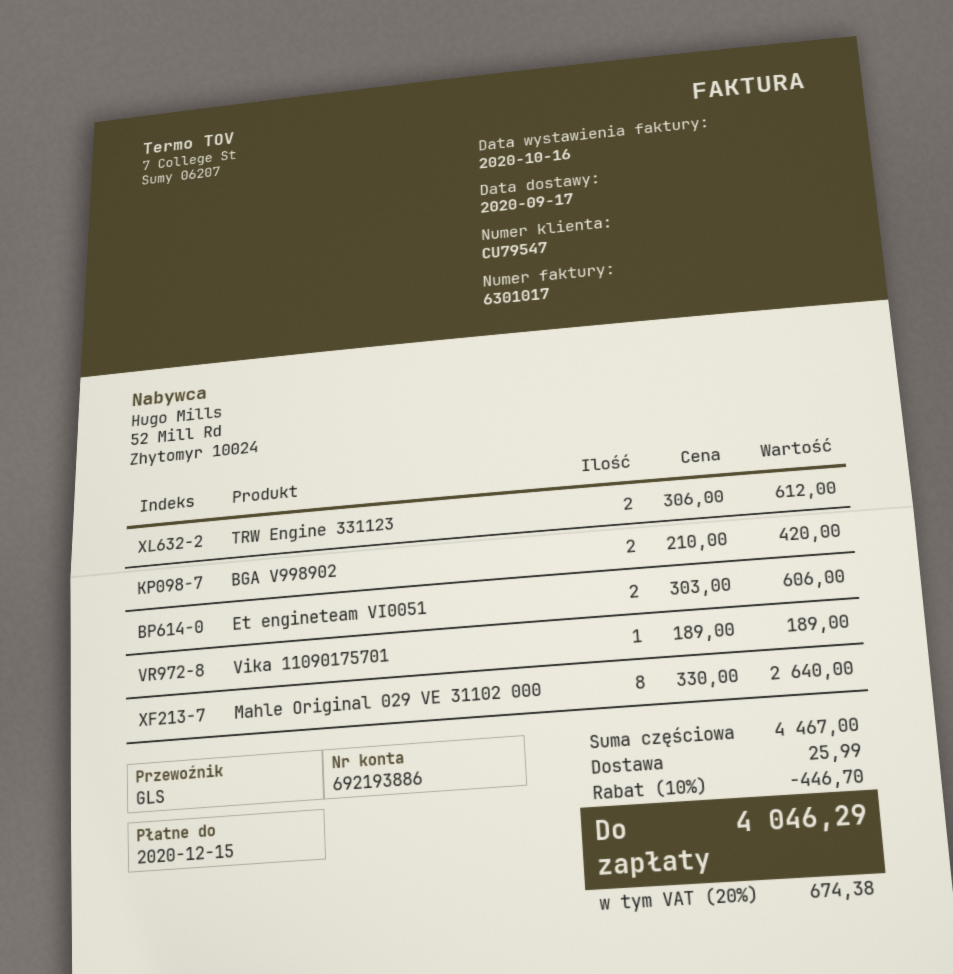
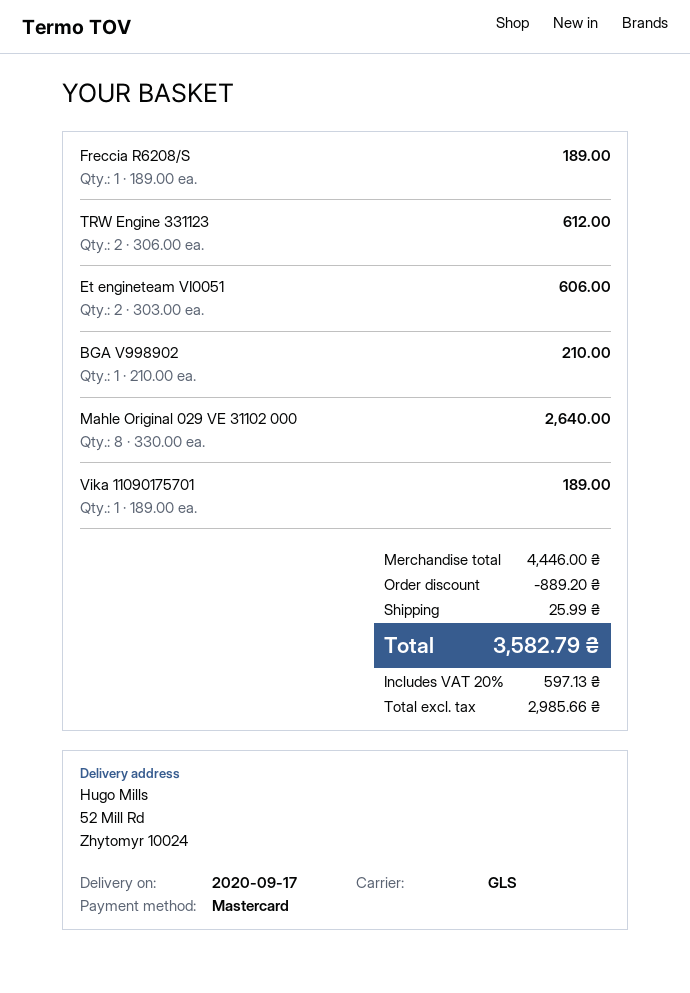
BGA V998902: 2 x 210.00 = 420.00 -> 1 x 210.00 = 210.00
Freccia R6208/S: none -> 1 x 189.00 = 189.00
subtotal: 4467.00 -> 4446.00
discount: 446.70 -> 889.20
tax: 20% = 674.38 -> 20% = 597.13
total: 4046.29 -> 3582.79

